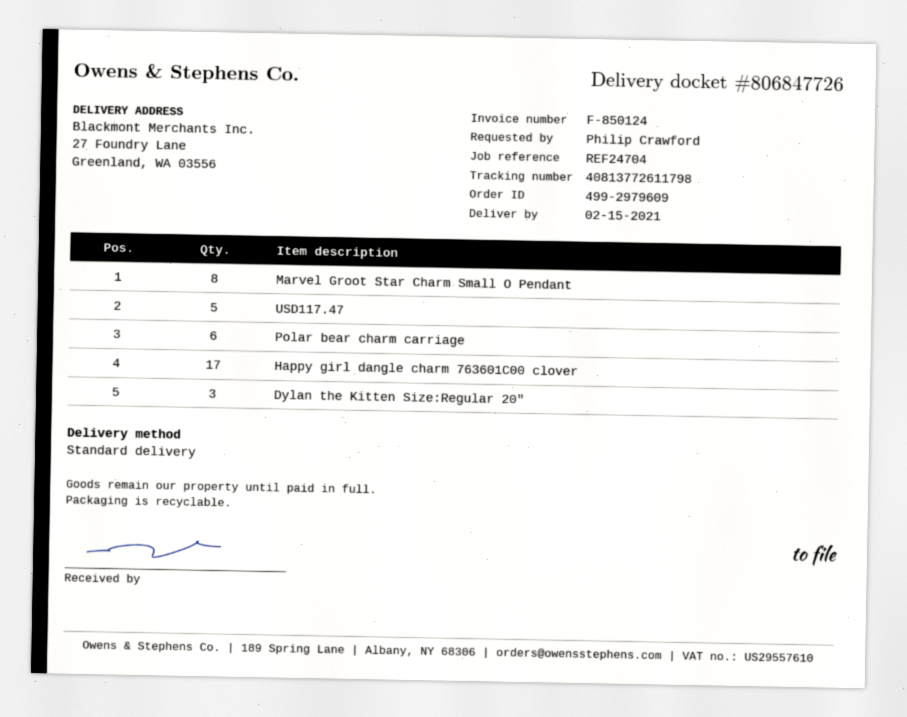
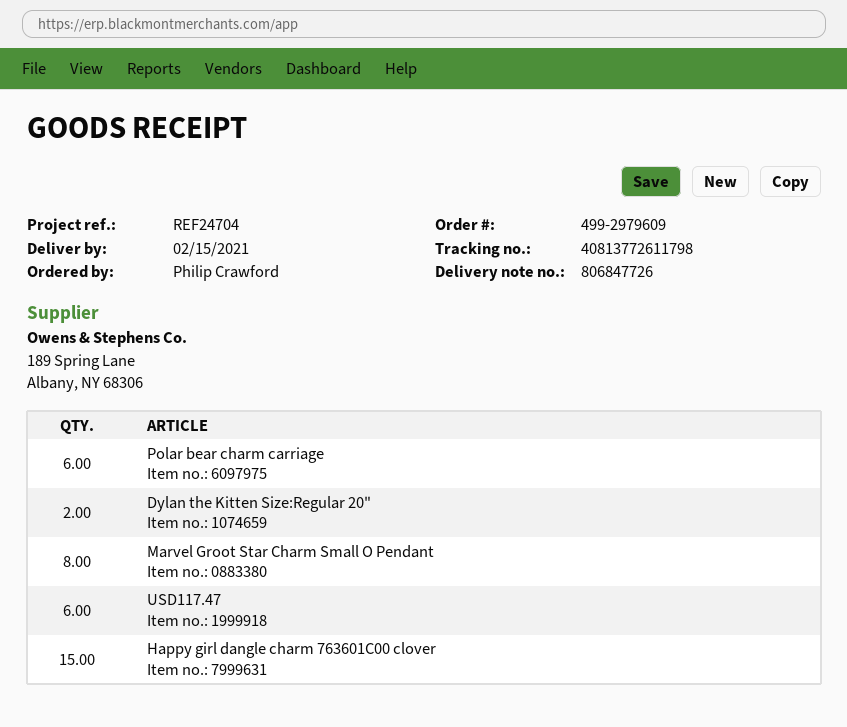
USD117.47: 5 -> 6
Happy girl dangle charm 763601C00 clover: 17 -> 15
Dylan the Kitten Size:Regular 20": 3 -> 2

